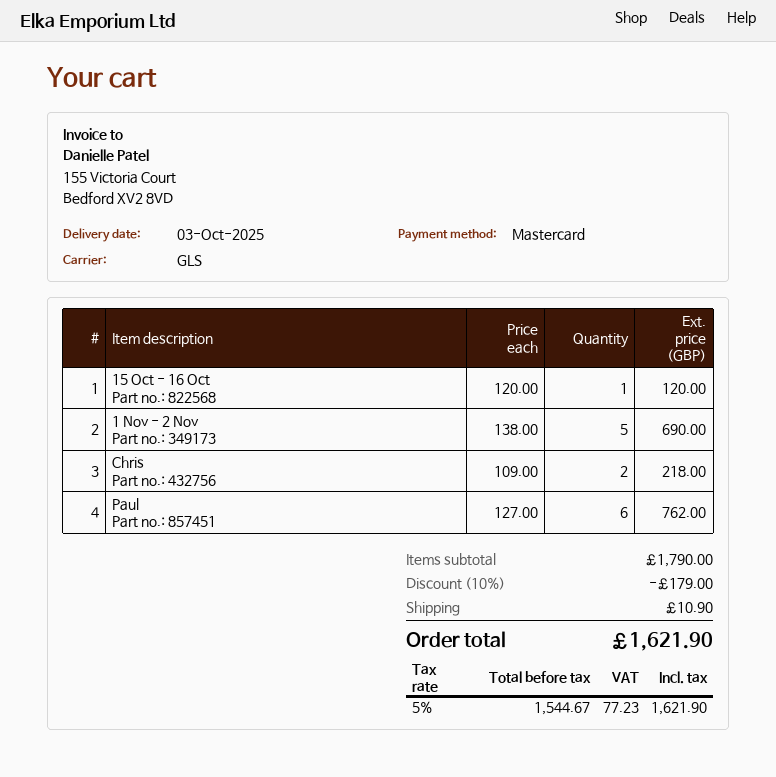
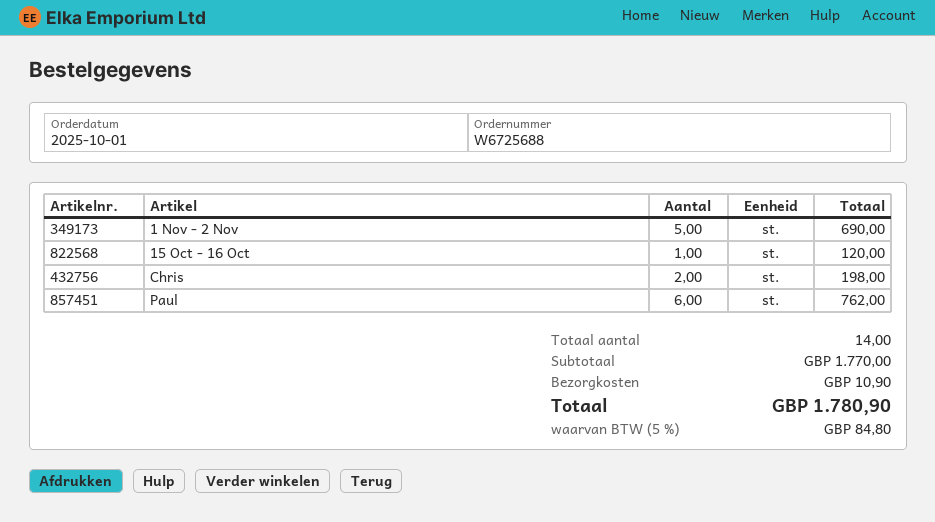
Chris: 2 for 218.00 -> 2 for 198.00
subtotal: 1790.00 -> 1770.00
discount: 10% = 179.00 -> none
tax: 5% = 77.23 -> 5% = 84.80
total: 1621.90 -> 1780.90

